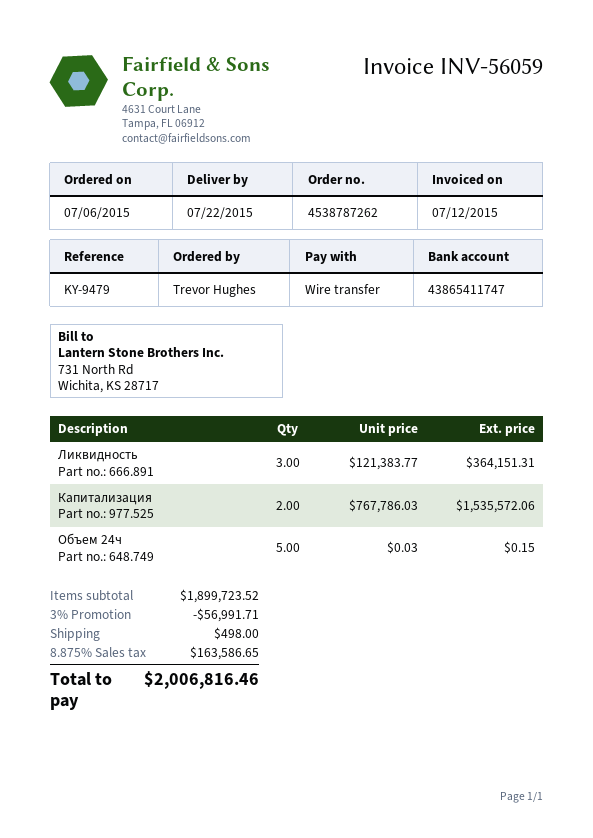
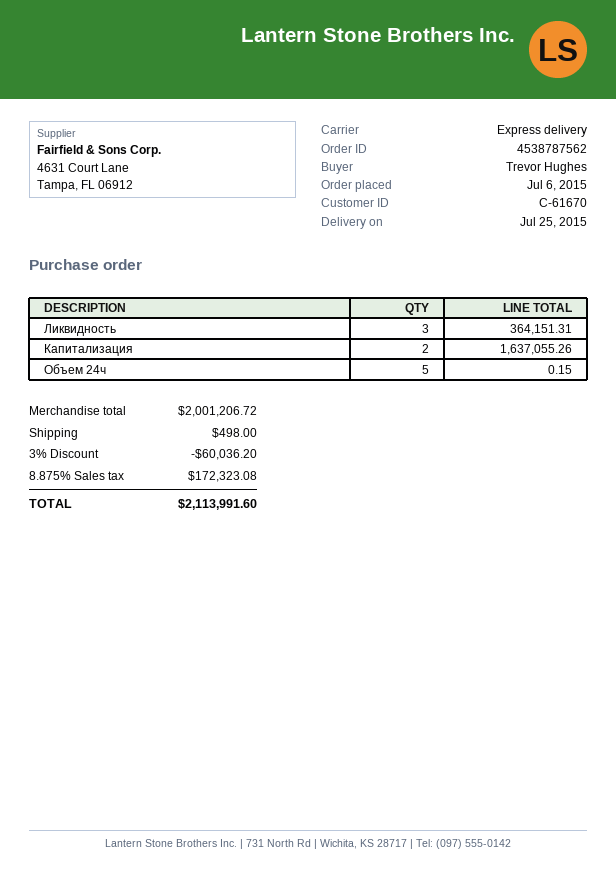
order number: 4538787262 -> 4538787562
delivery date: 2015-07-22 -> 2015-07-25
Капитализация: 2 for 1535572.06 -> 2 for 1637055.26
subtotal: 1899723.52 -> 2001206.72
discount: 3% = 56991.71 -> 3% = 60036.20
tax: 8.875% = 163586.65 -> 8.875% = 172323.08
total: 2006816.46 -> 2113991.60

